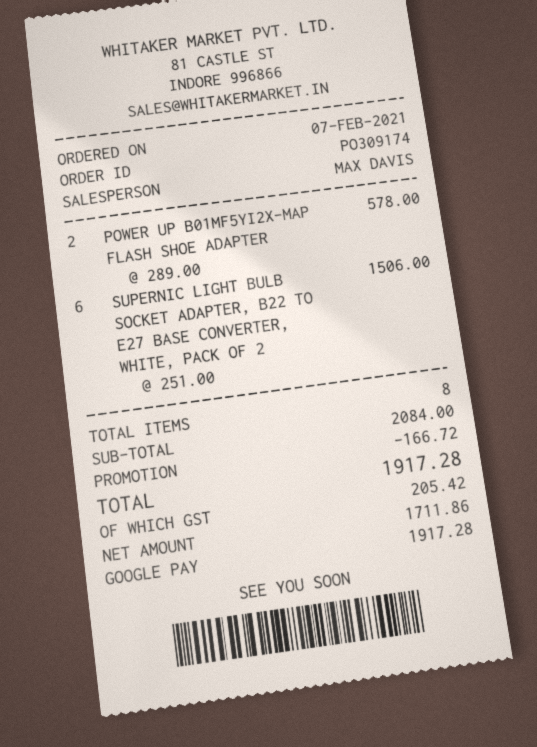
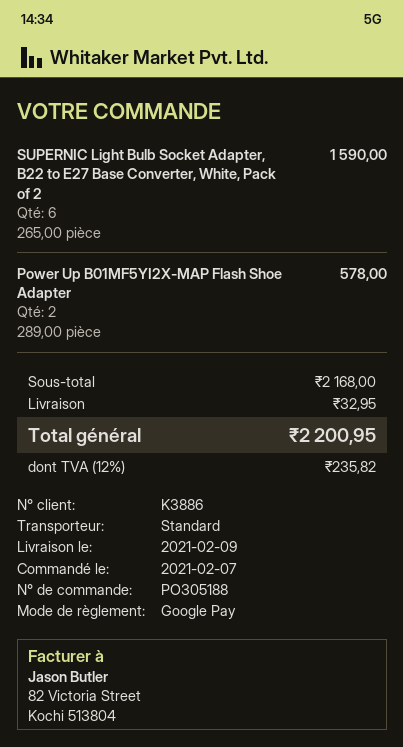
order number: PO309174 -> PO305188
SUPERNIC LIGHT BULB SOCKET ADAPTER, B22 TO E27 BASE CONVERTER, WHITE, PACK OF 2: 6 x 251.00 = 1506.00 -> 6 x 265.00 = 1590.00
subtotal: 2084.00 -> 2168.00
discount: 166.72 -> none
shipping: none -> 32.95
tax: 205.42 -> 235.82
total: 1917.28 -> 2200.95

